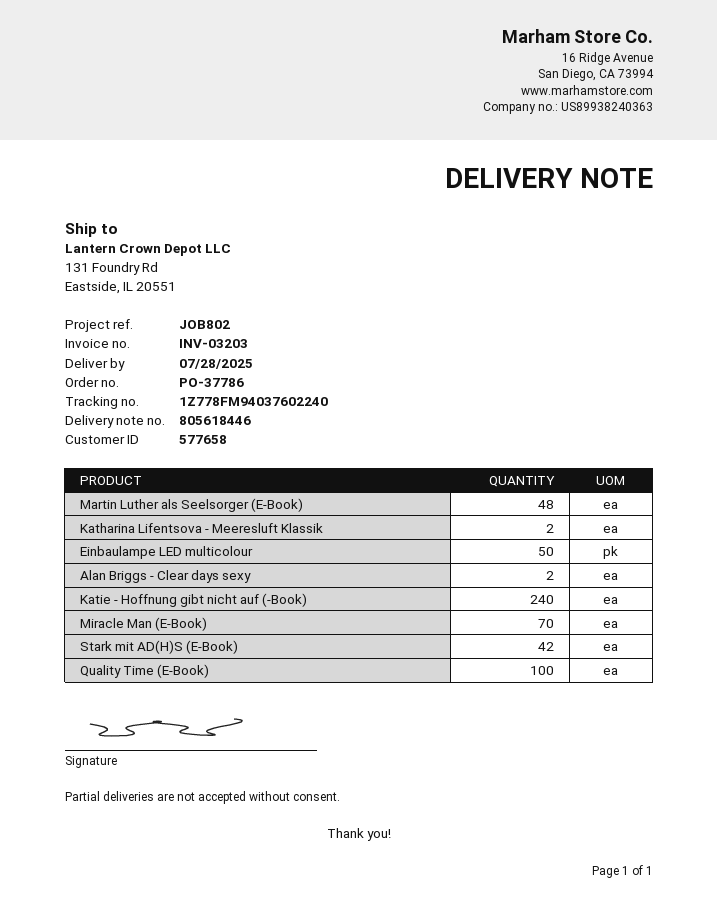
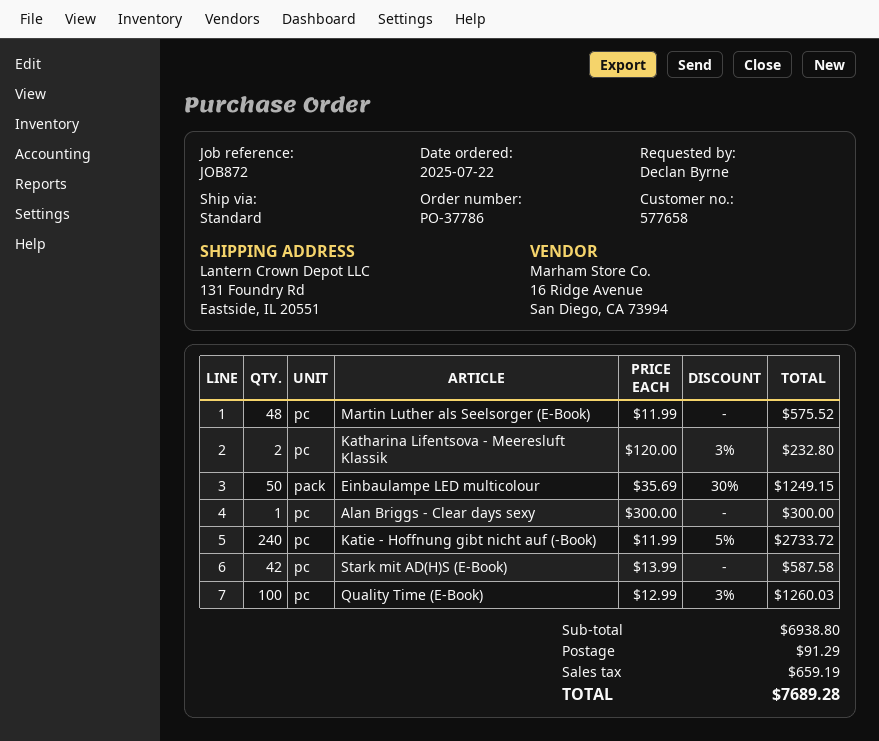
reference: JOB802 -> JOB872
Alan Briggs - Clear days sexy: 2 -> 1
Miracle Man (E-Book): 70 -> none

